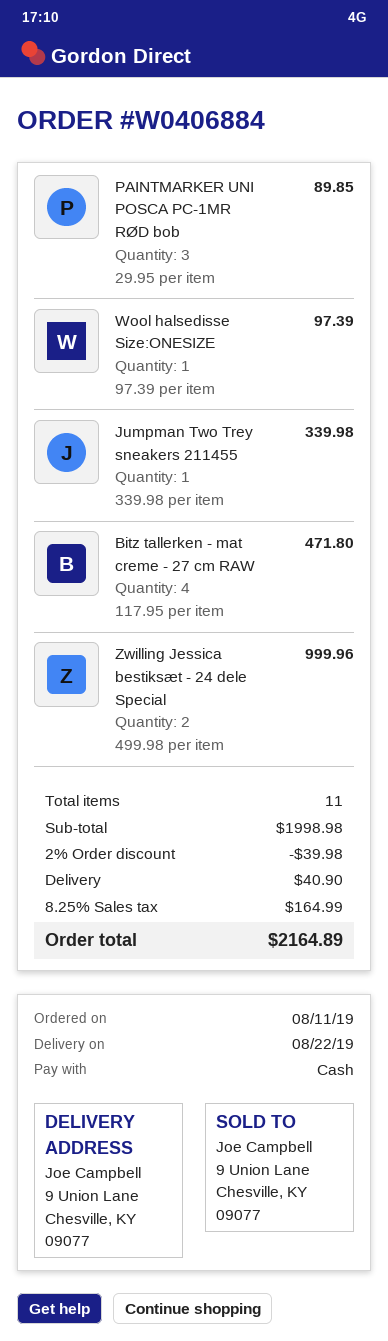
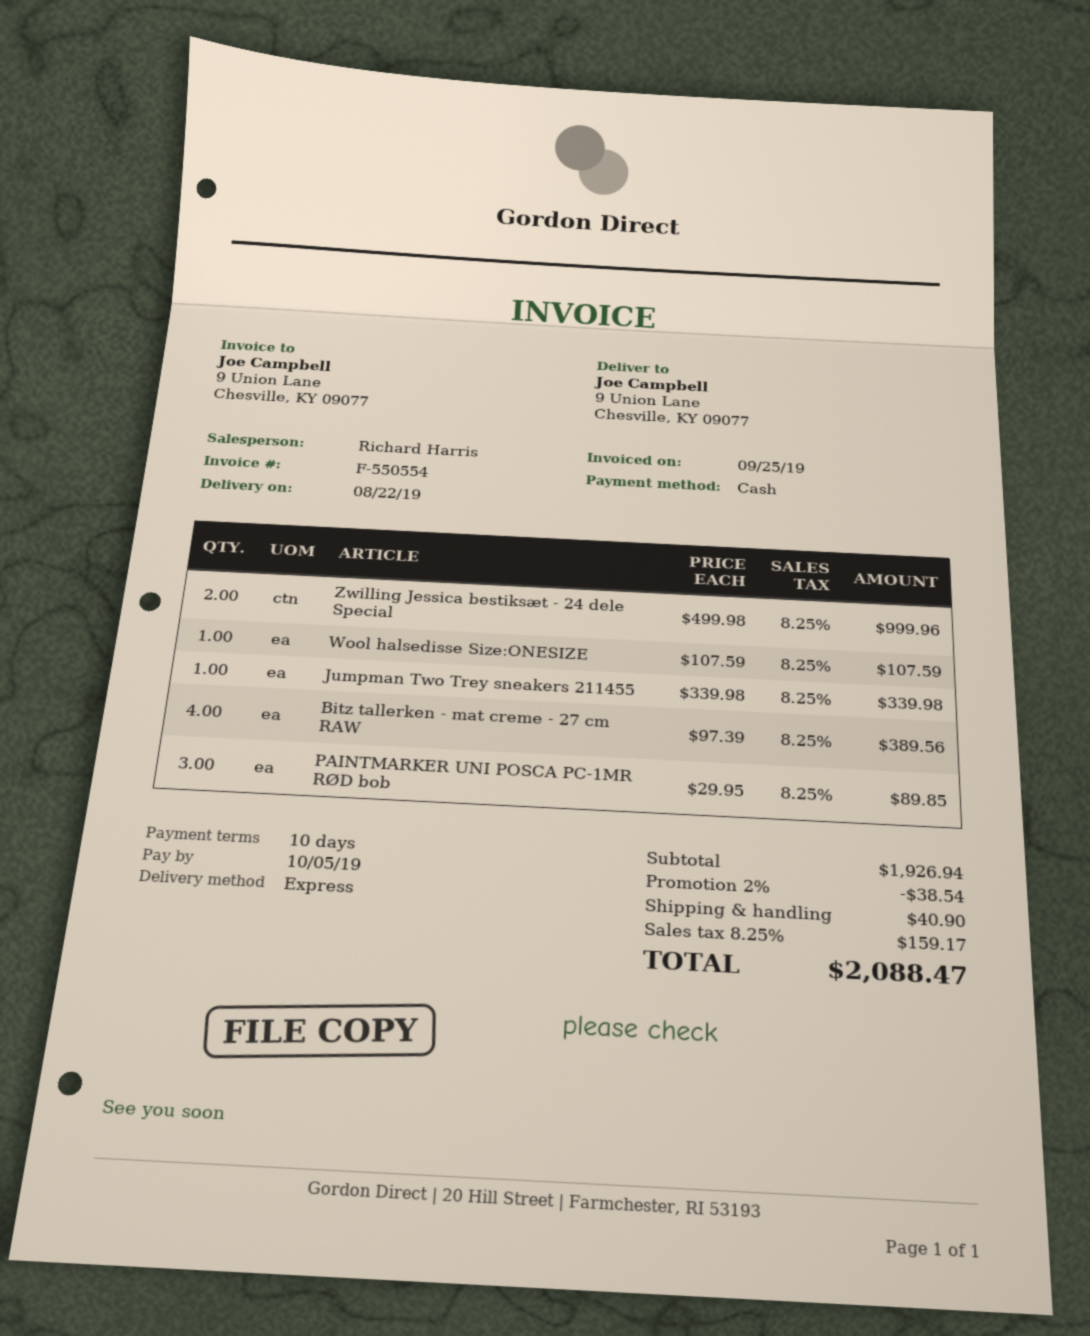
Wool halsedisse Size:ONESIZE: 1 x 97.39 = 97.39 -> 1 x 107.59 = 107.59
Bitz tallerken - mat creme - 27 cm RAW: 4 x 117.95 = 471.80 -> 4 x 97.39 = 389.56
subtotal: 1998.98 -> 1926.94
discount: 2% = 39.98 -> 2% = 38.54
tax: 8.25% = 164.99 -> 8.25% = 159.17
total: 2164.89 -> 2088.47

